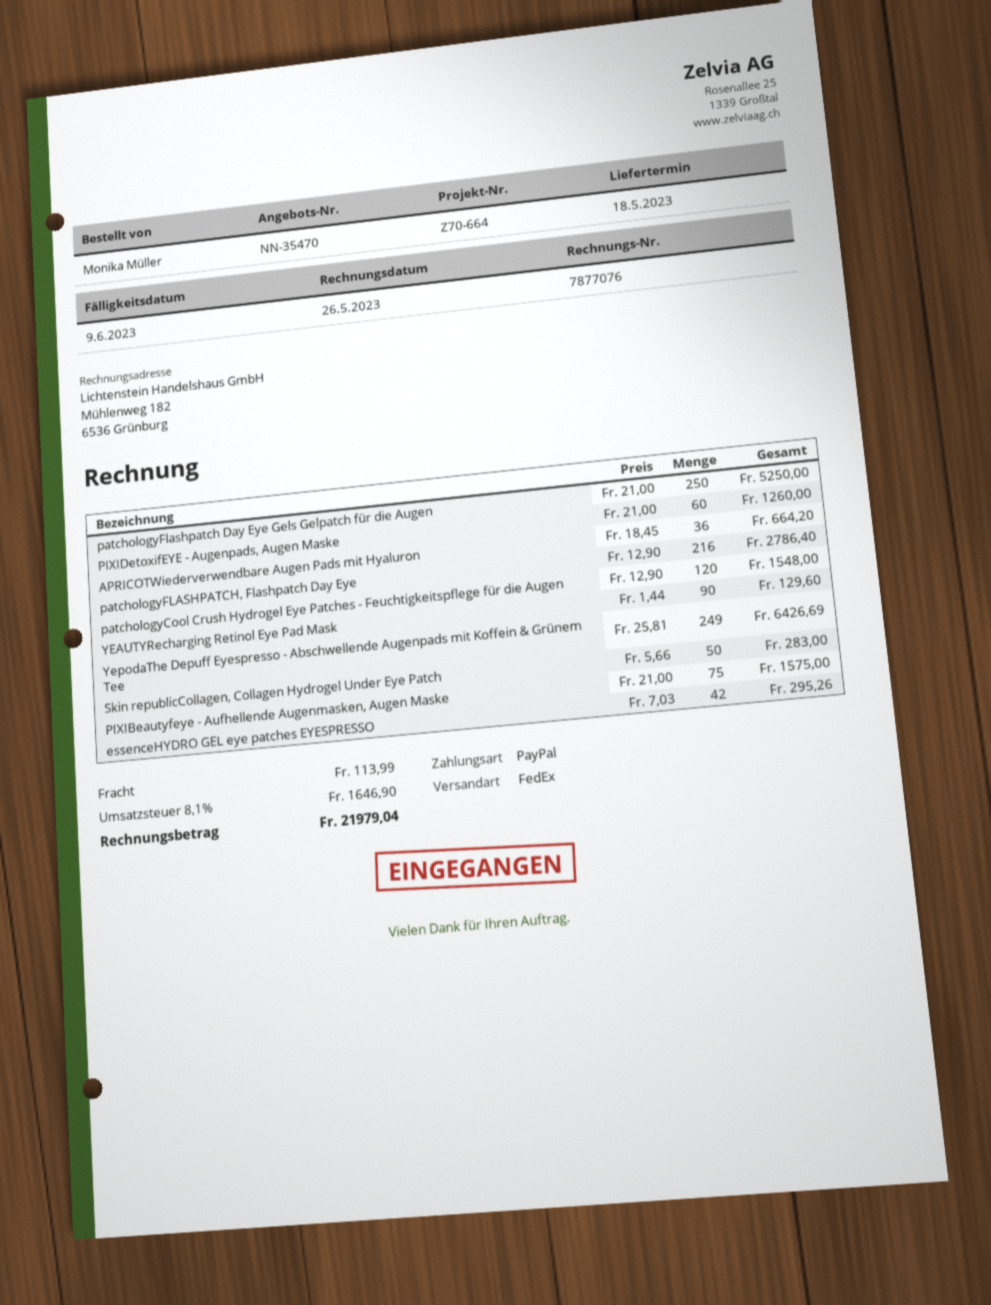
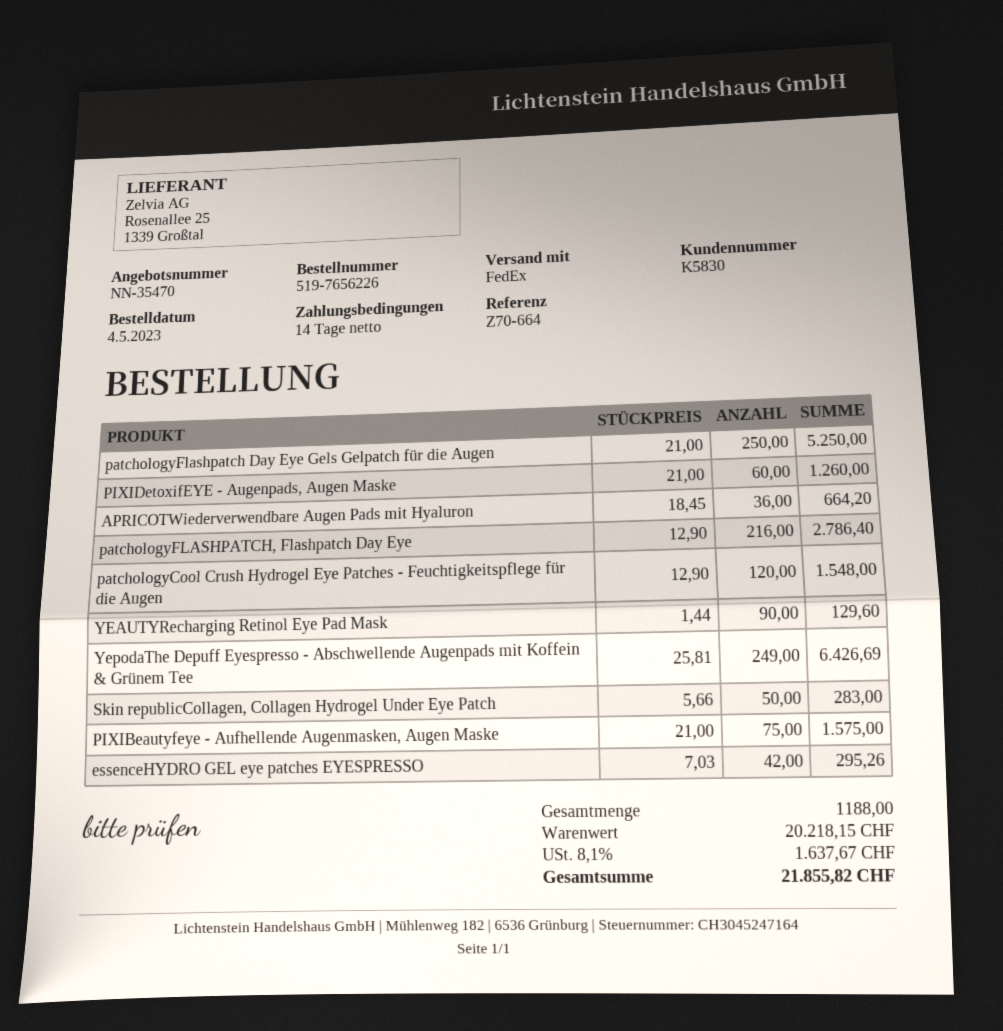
shipping: 113.99 -> none
tax: 8.1% = 1646.90 -> 8.1% = 1637.67
total: 21979.04 -> 21855.82

